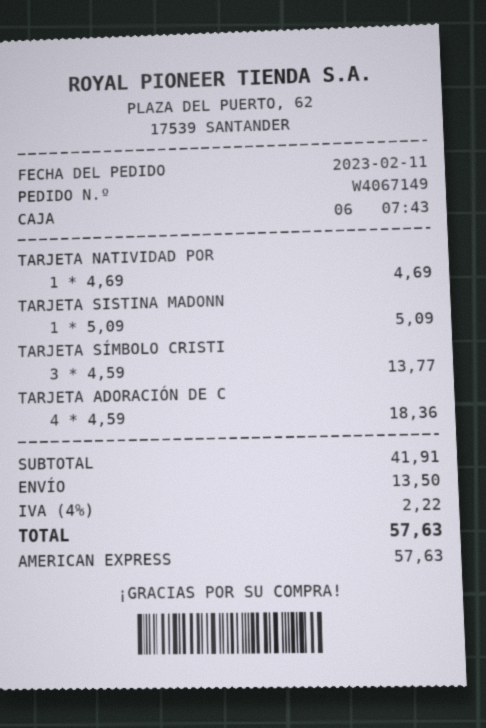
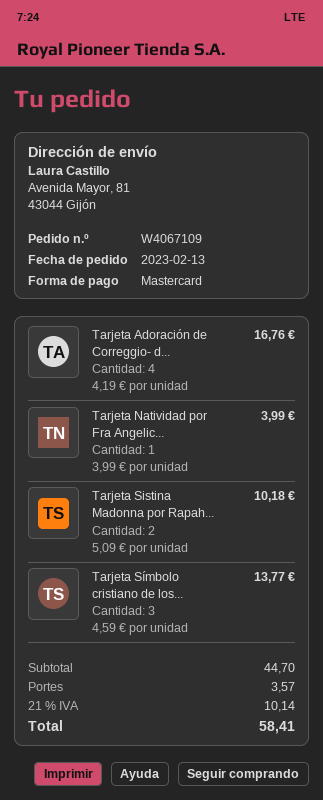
order number: W4067149 -> W4067109
order date: 2023-02-11 -> 2023-02-13
payment method: American Express -> Mastercard
TARJETA NATIVIDAD POR: 1 x 4.69 = 4.69 -> 1 x 3.99 = 3.99
TARJETA SISTINA MADONN: 1 x 5.09 = 5.09 -> 2 x 5.09 = 10.18
TARJETA ADORACIÓN DE C: 4 x 4.59 = 18.36 -> 4 x 4.19 = 16.76
subtotal: 41.91 -> 44.70
shipping: 13.50 -> 3.57
tax: 4% = 2.22 -> 21% = 10.14
total: 57.63 -> 58.41

